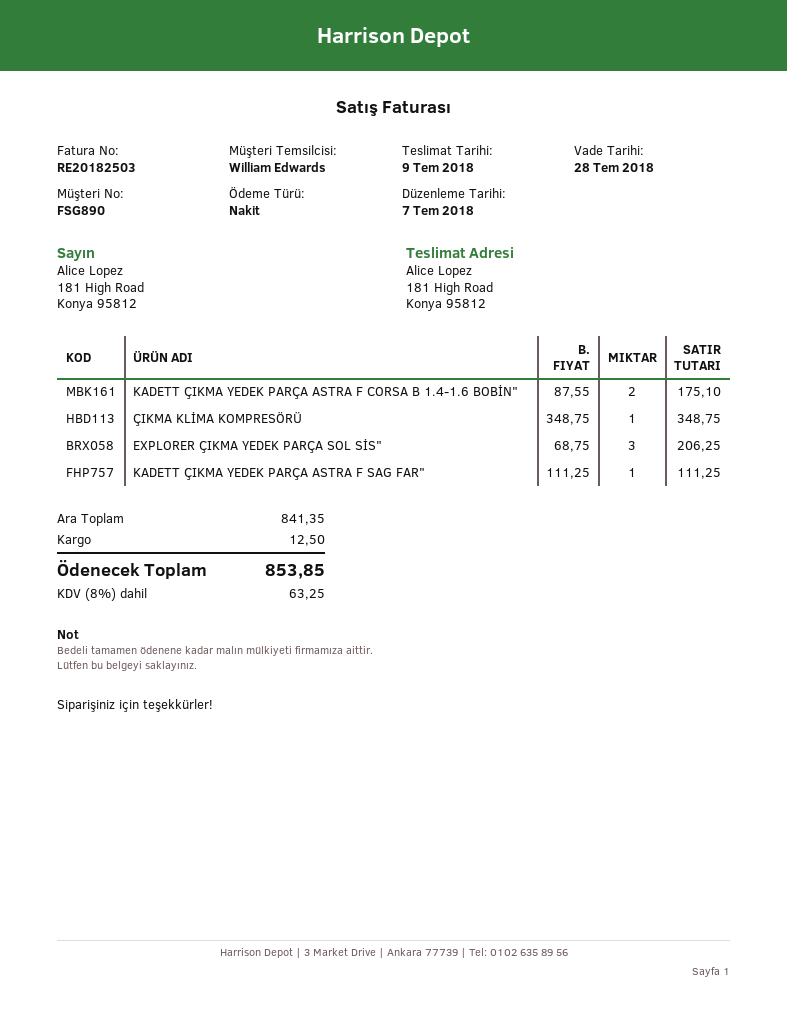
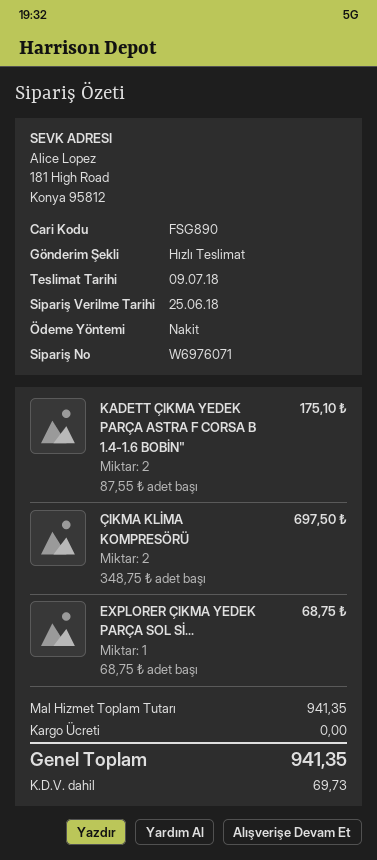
ÇIKMA KLİMA KOMPRESÖRÜ: 1 x 348.75 = 348.75 -> 2 x 348.75 = 697.50
EXPLORER ÇIKMA YEDEK PARÇA SOL SİS": 3 x 68.75 = 206.25 -> 1 x 68.75 = 68.75
KADETT ÇIKMA YEDEK PARÇA ASTRA F SAG FAR": 1 x 111.25 = 111.25 -> none
subtotal: 841.35 -> 941.35
shipping: 12.50 -> 0.00
tax: 63.25 -> 69.73
total: 853.85 -> 941.35

